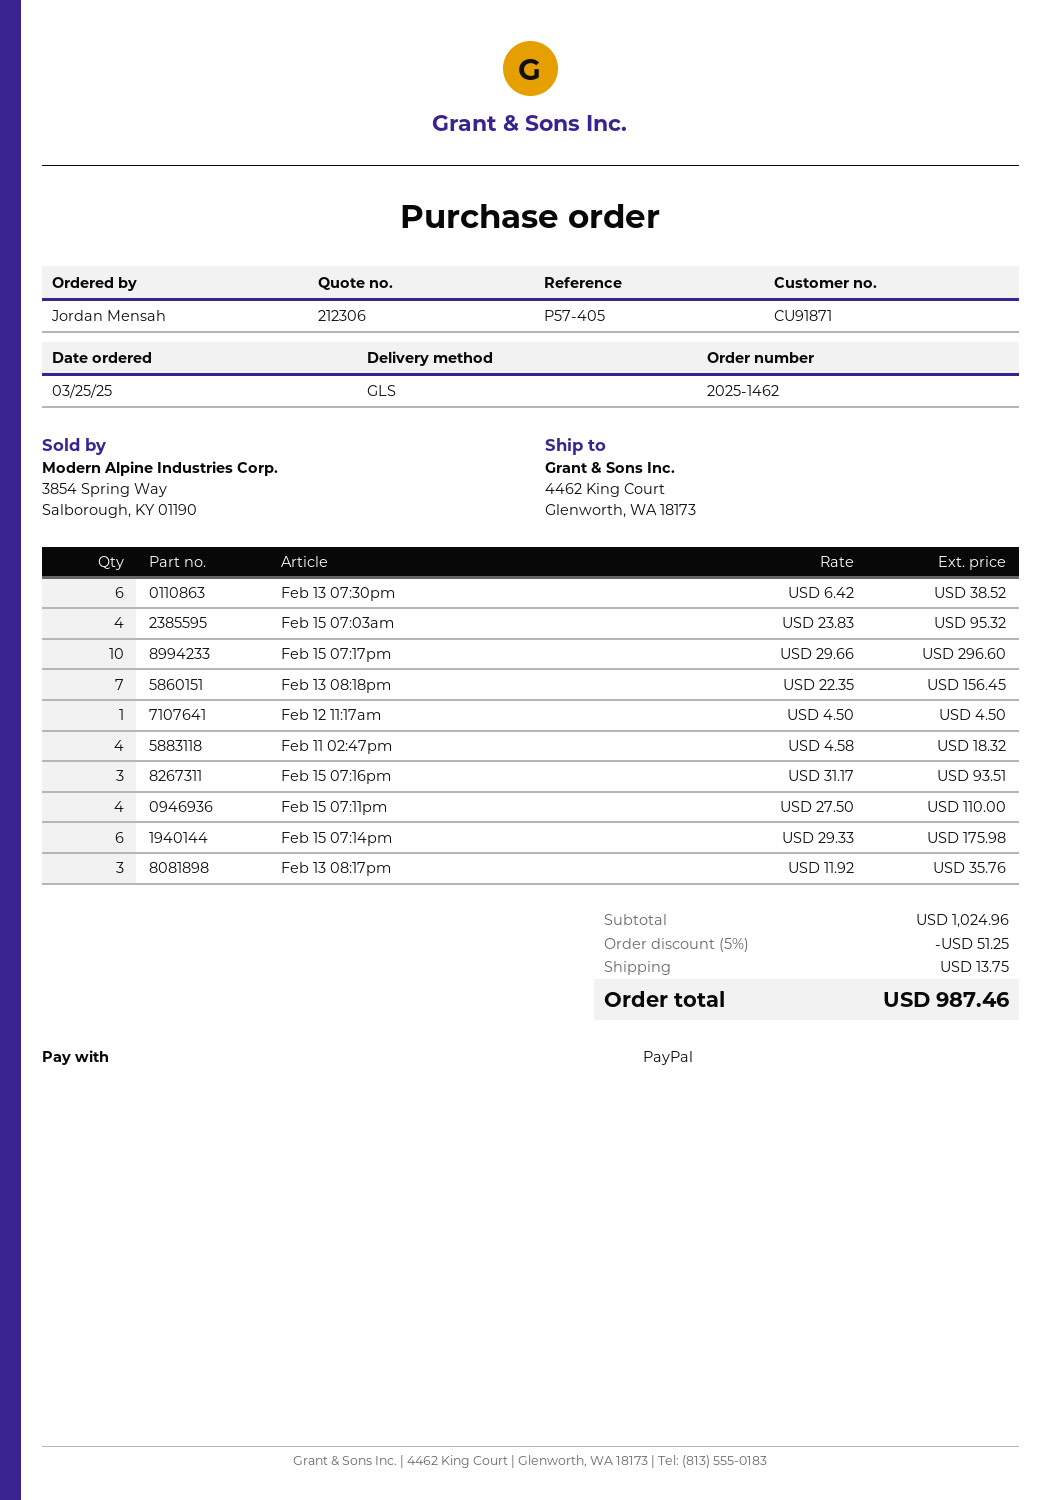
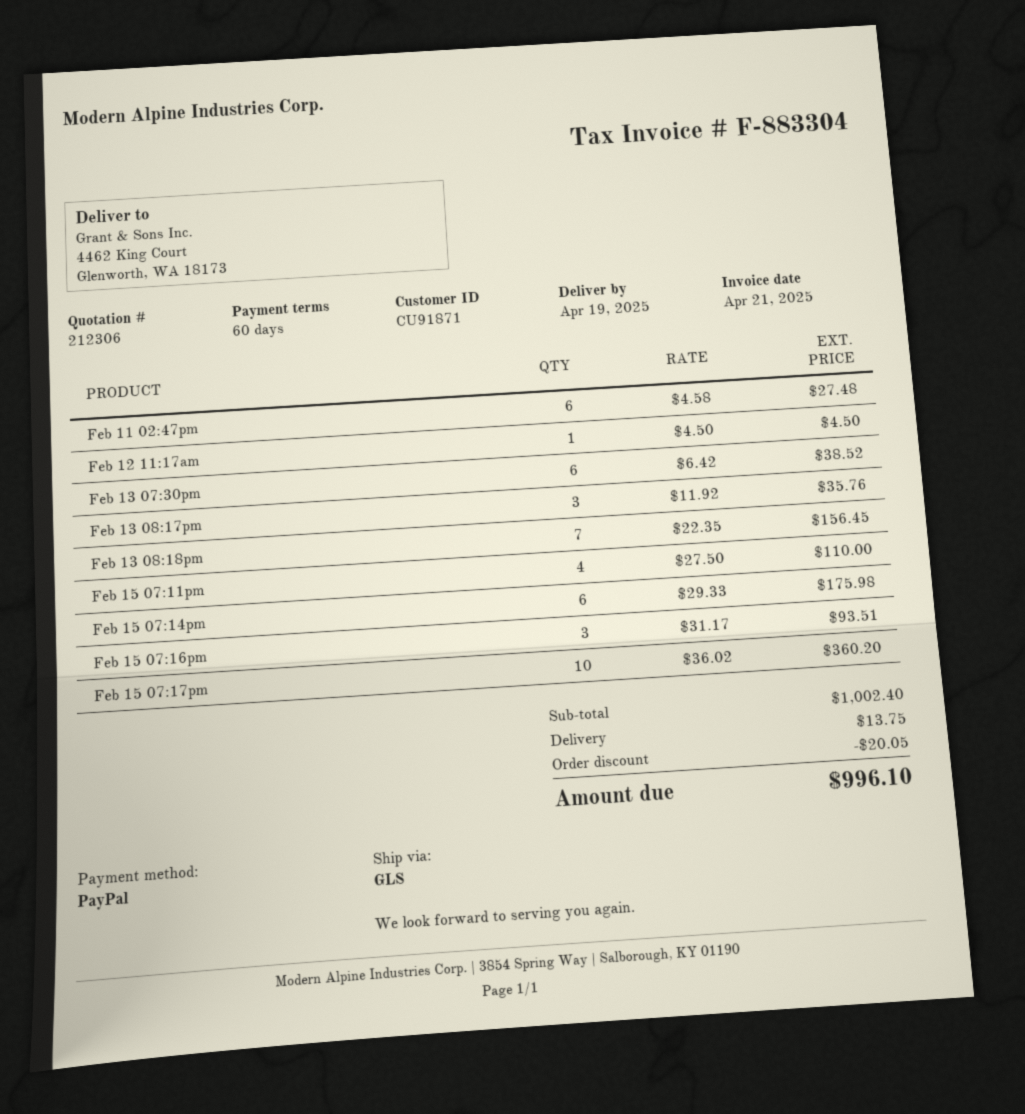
Feb 15 07:03am: 4 x 23.83 = 95.32 -> none
Feb 15 07:17pm: 10 x 29.66 = 296.60 -> 10 x 36.02 = 360.20
Feb 11 02:47pm: 4 x 4.58 = 18.32 -> 6 x 4.58 = 27.48
subtotal: 1024.96 -> 1002.40
discount: 51.25 -> 20.05
total: 987.46 -> 996.10

